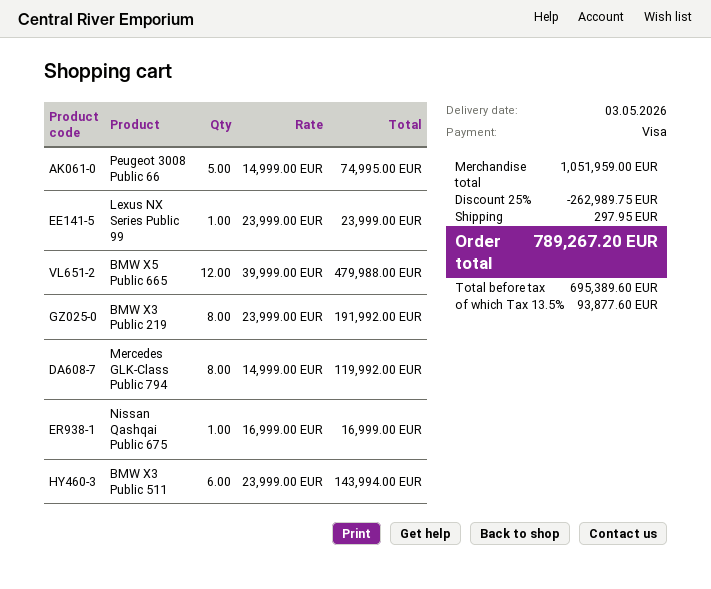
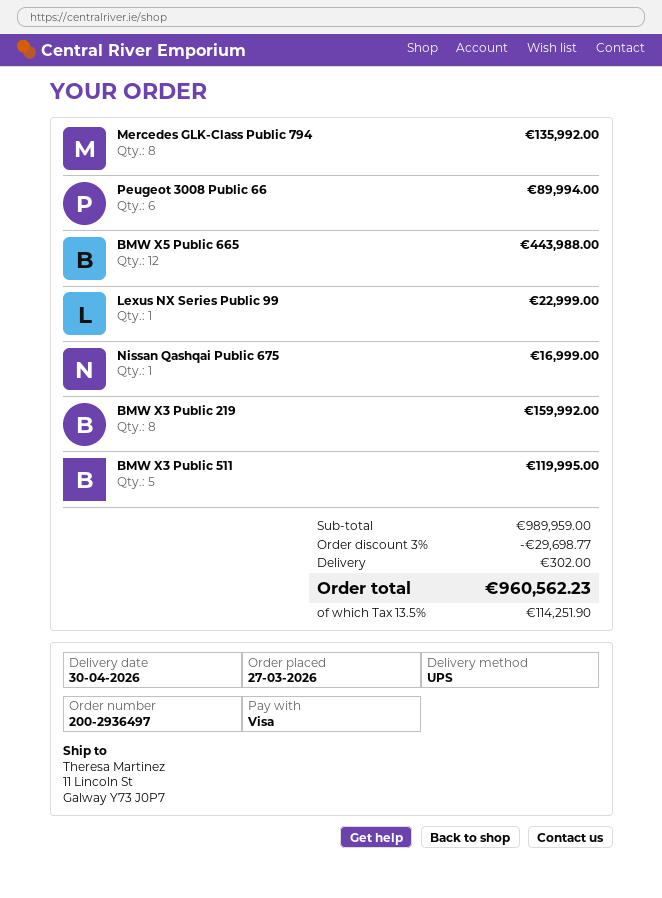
delivery date: 2026-05-03 -> 2026-04-30
Peugeot 3008 Public 66: 5 for 74995.00 -> 6 for 89994.00
Lexus NX Series Public 99: 1 for 23999.00 -> 1 for 22999.00
BMW X5 Public 665: 12 for 479988.00 -> 12 for 443988.00
BMW X3 Public 219: 8 for 191992.00 -> 8 for 159992.00
Mercedes GLK-Class Public 794: 8 for 119992.00 -> 8 for 135992.00
BMW X3 Public 511: 6 for 143994.00 -> 5 for 119995.00
subtotal: 1051959.00 -> 989959.00
discount: 25% = 262989.75 -> 3% = 29698.77
shipping: 297.95 -> 302.00
tax: 13.5% = 93877.60 -> 13.5% = 114251.90
total: 789267.20 -> 960562.23

